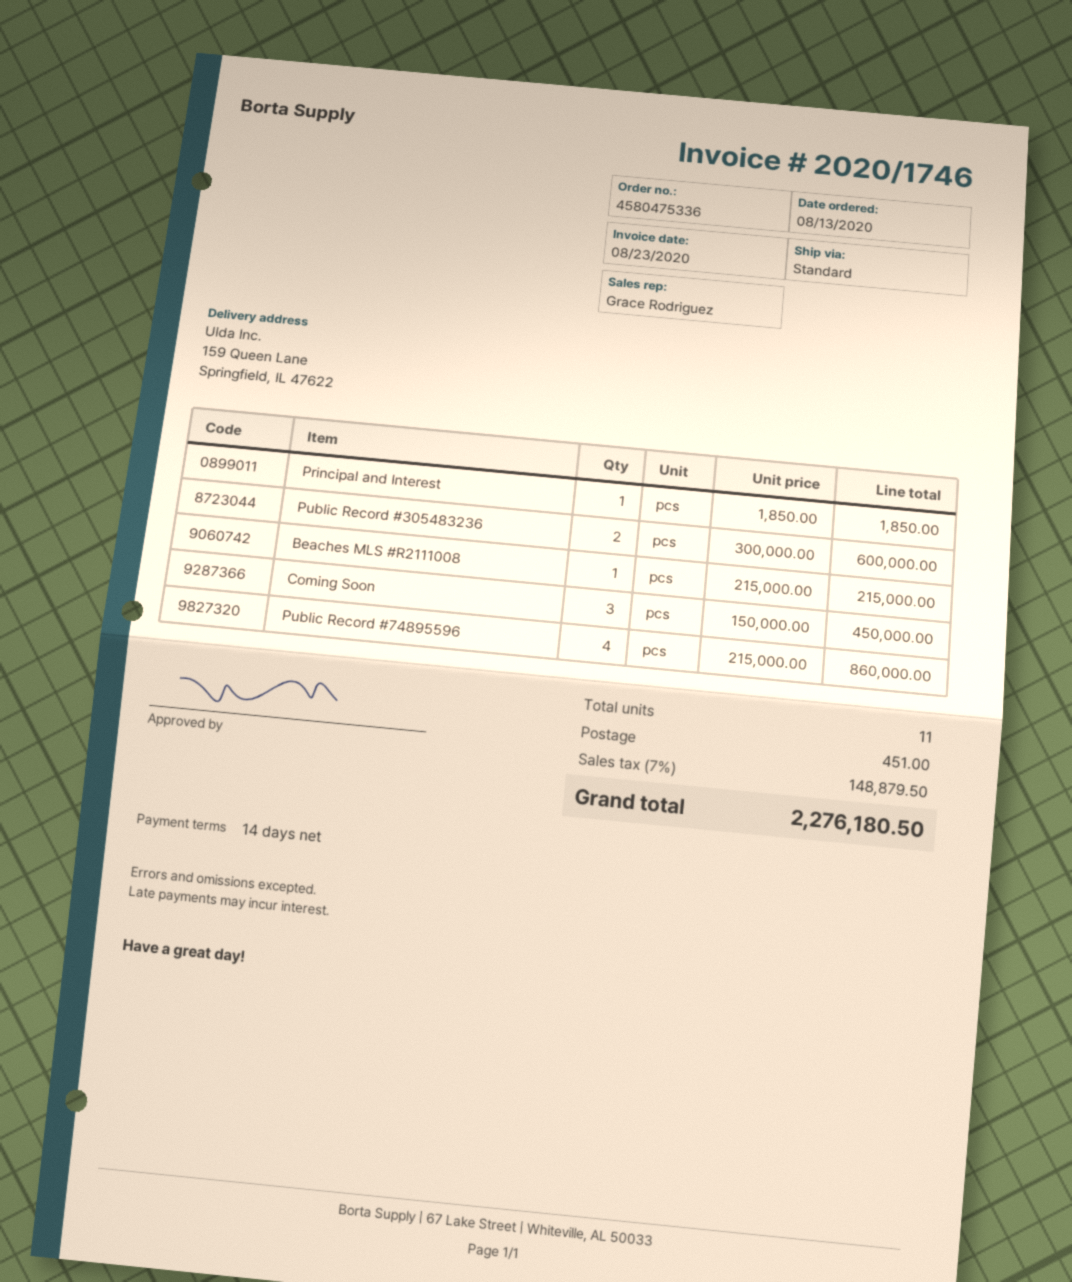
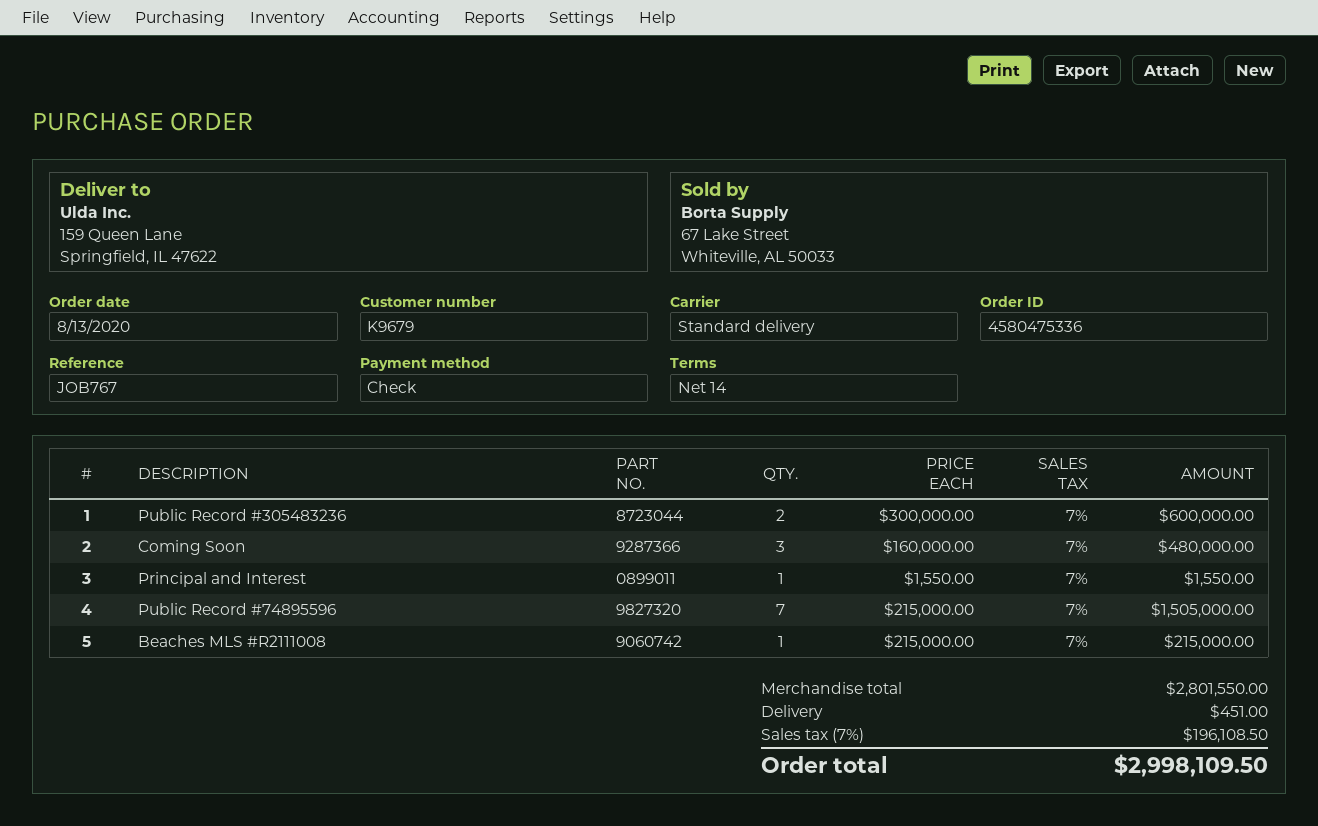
Principal and Interest: 1 x 1850.00 = 1850.00 -> 1 x 1550.00 = 1550.00
Coming Soon: 3 x 150000.00 = 450000.00 -> 3 x 160000.00 = 480000.00
Public Record #74895596: 4 x 215000.00 = 860000.00 -> 7 x 215000.00 = 1505000.00
tax: 7% = 148879.50 -> 7% = 196108.50
total: 2276180.50 -> 2998109.50

